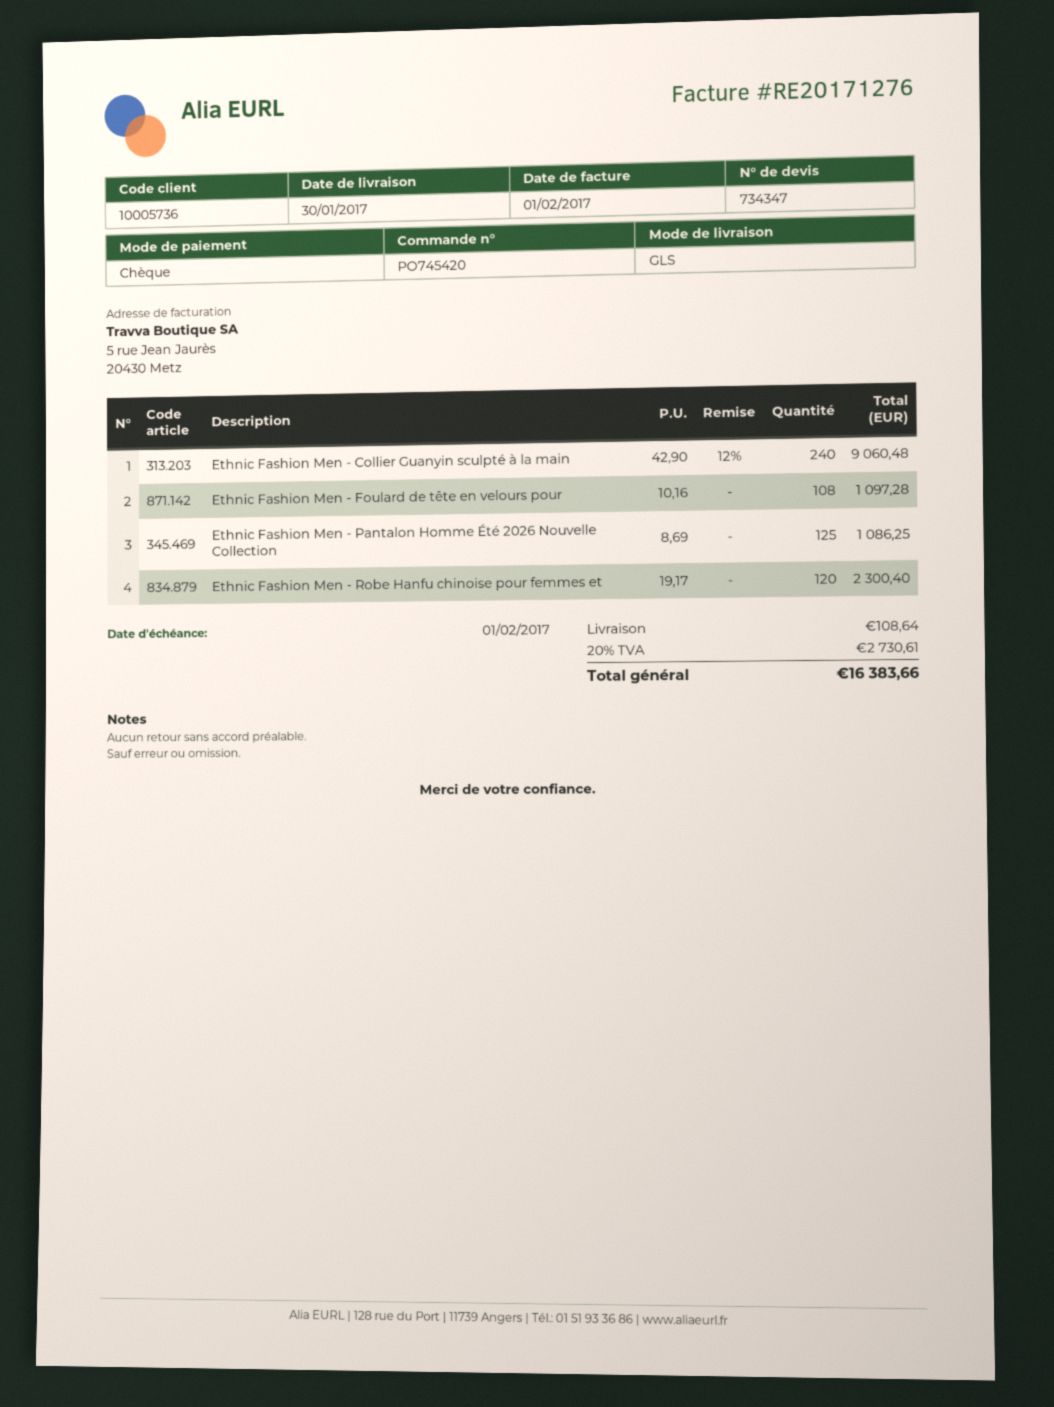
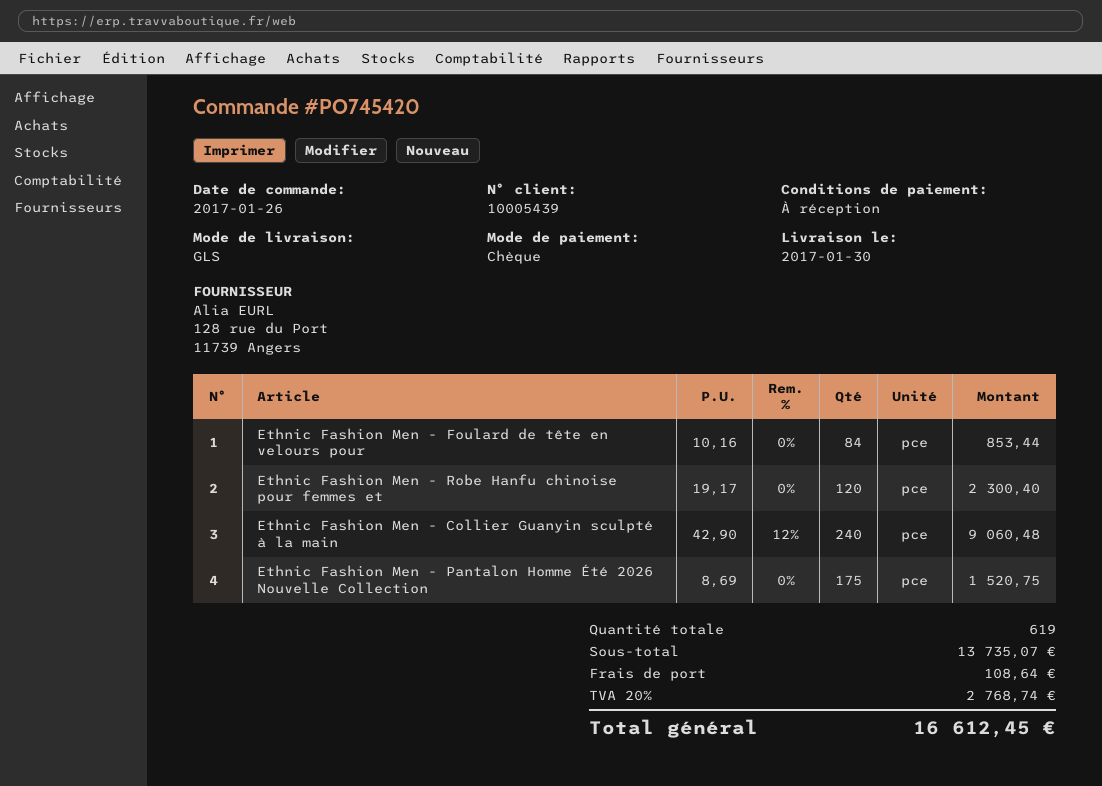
customer number: 10005736 -> 10005439
Ethnic Fashion Men - Foulard de tête en velours pour: 108 x 10.16 = 1097.28 -> 84 x 10.16 = 853.44
Ethnic Fashion Men - Pantalon Homme Été 2026 Nouvelle Collection: 125 x 8.69 = 1086.25 -> 175 x 8.69 = 1520.75
tax: 20% = 2730.61 -> 20% = 2768.74
total: 16383.66 -> 16612.45

